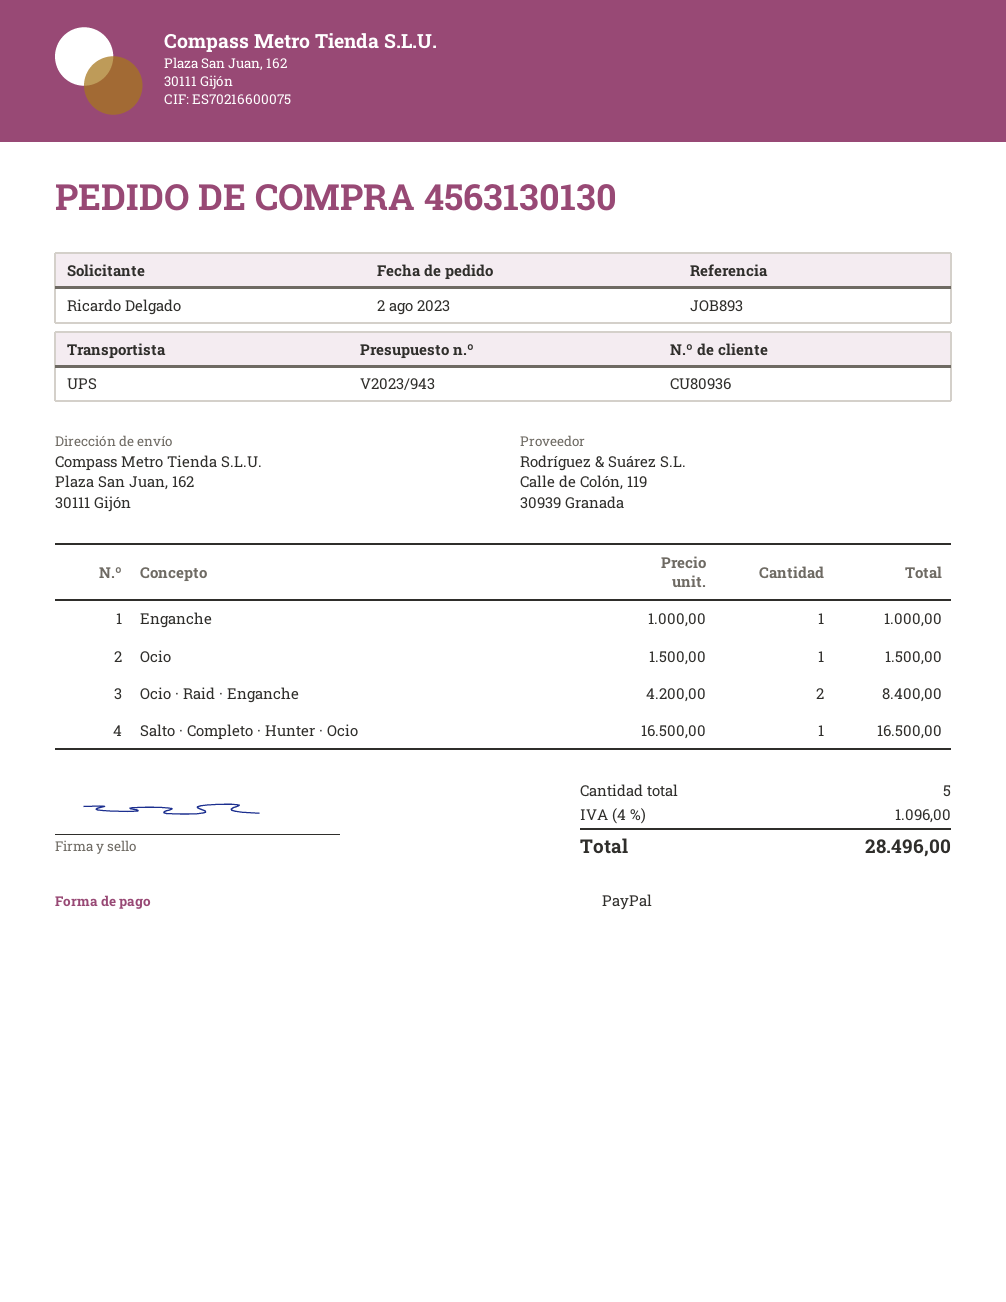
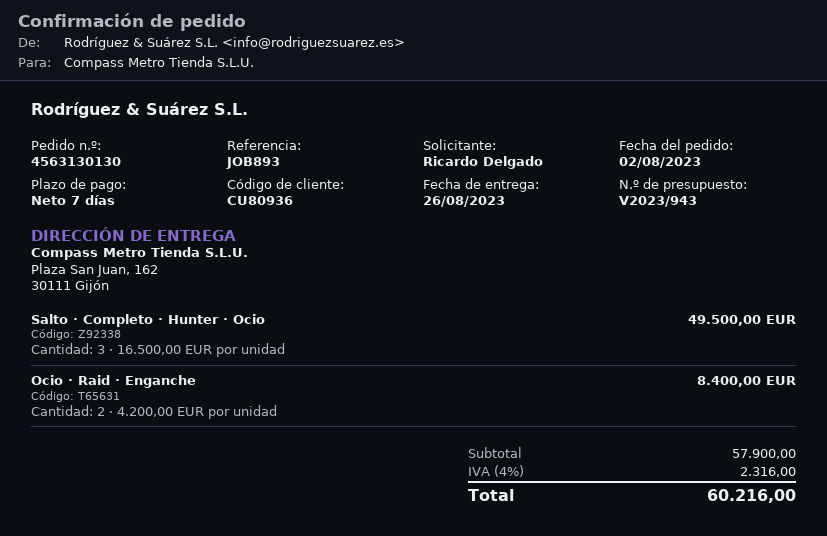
Enganche: 1 x 1000.00 = 1000.00 -> none
Ocio: 1 x 1500.00 = 1500.00 -> none
Salto · Completo · Hunter · Ocio: 1 x 16500.00 = 16500.00 -> 3 x 16500.00 = 49500.00
tax: 4% = 1096.00 -> 4% = 2316.00
total: 28496.00 -> 60216.00

